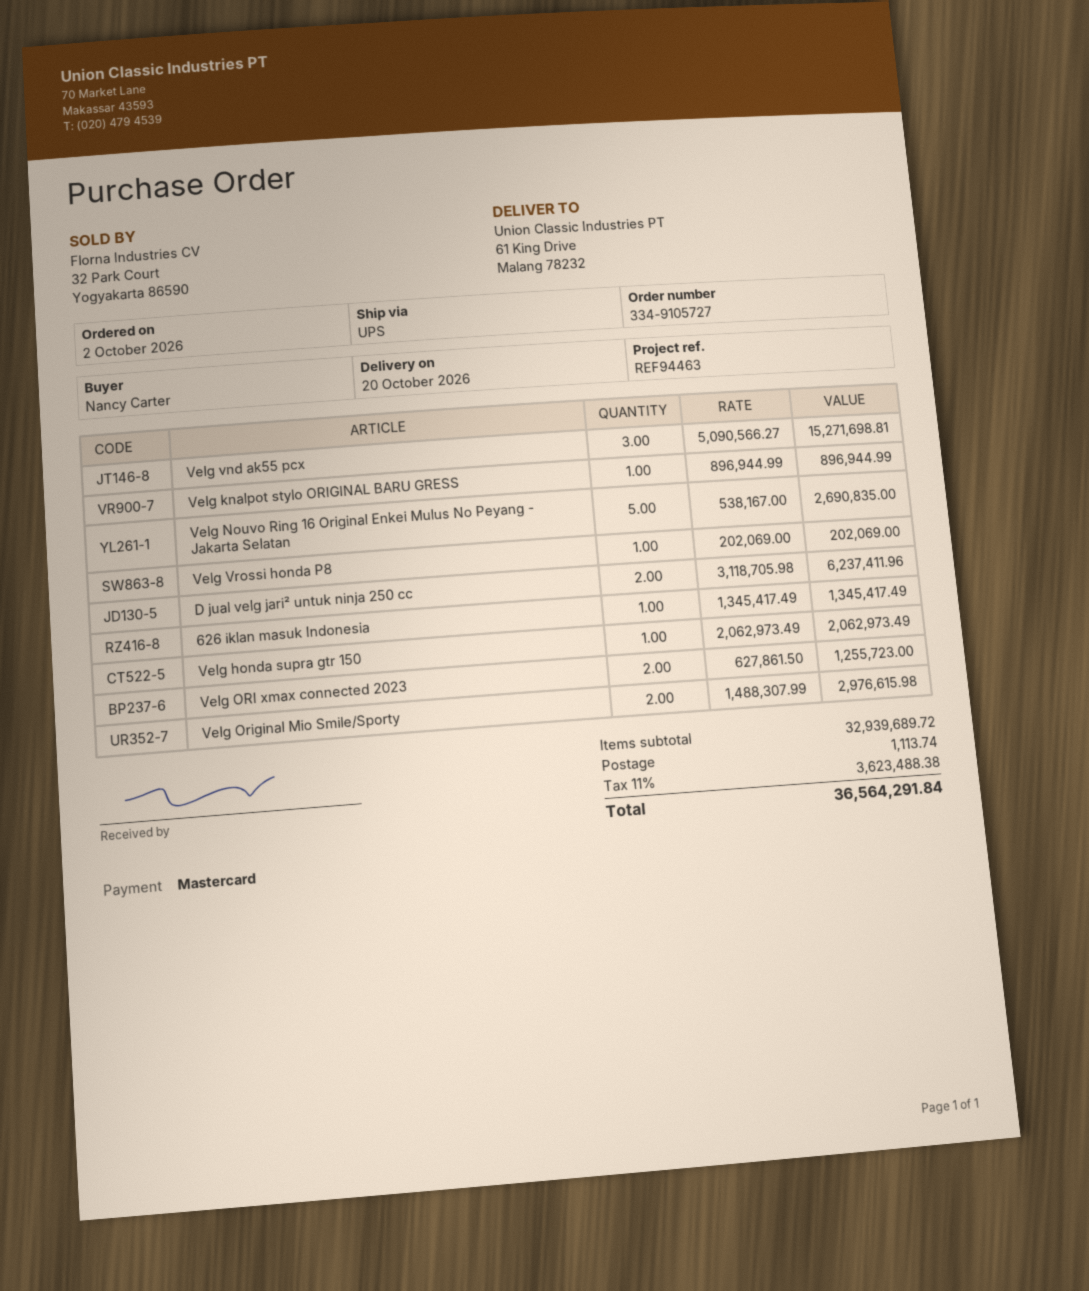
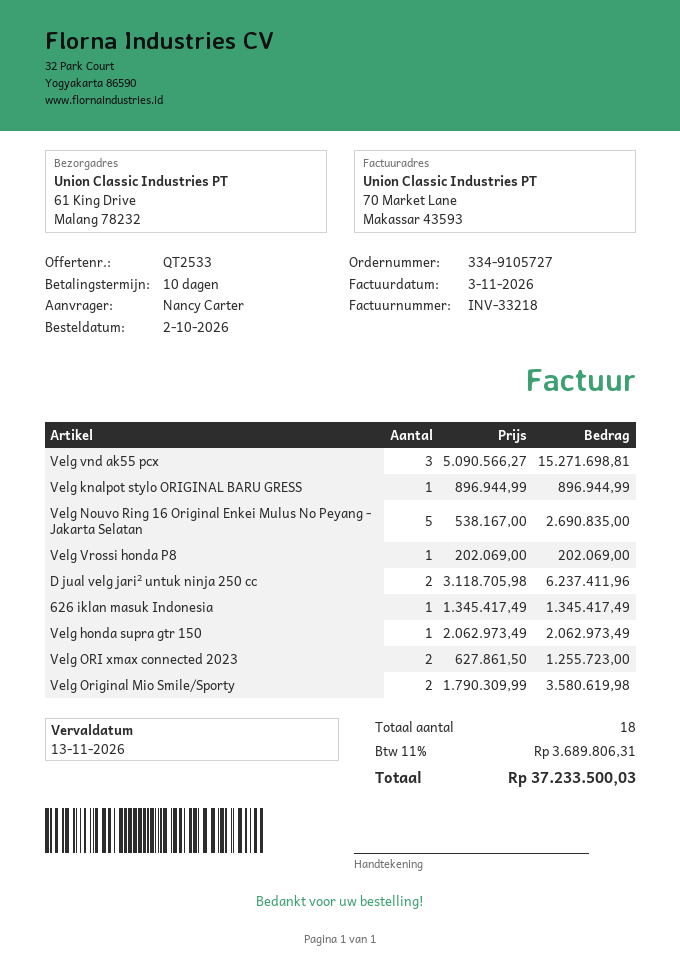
Velg Original Mio Smile/Sporty: 2 x 1488307.99 = 2976615.98 -> 2 x 1790309.99 = 3580619.98
shipping: 1113.74 -> none
tax: 11% = 3623488.38 -> 11% = 3689806.31
total: 36564291.84 -> 37233500.03

